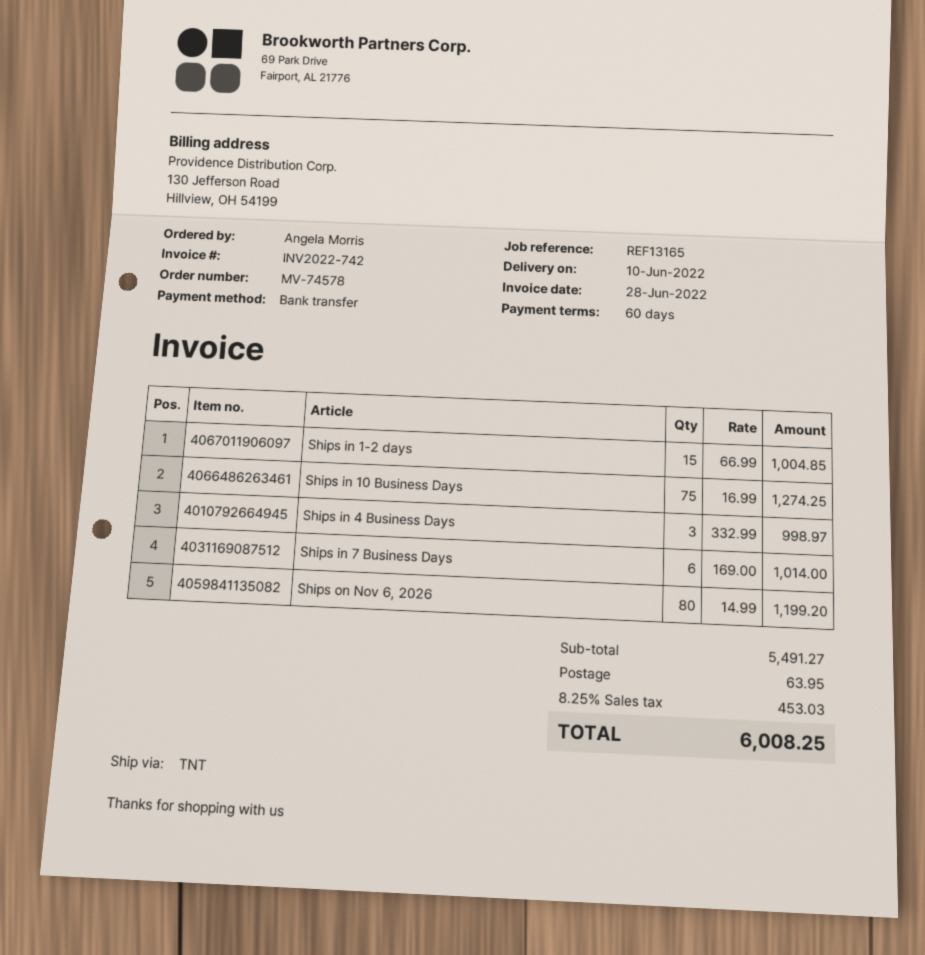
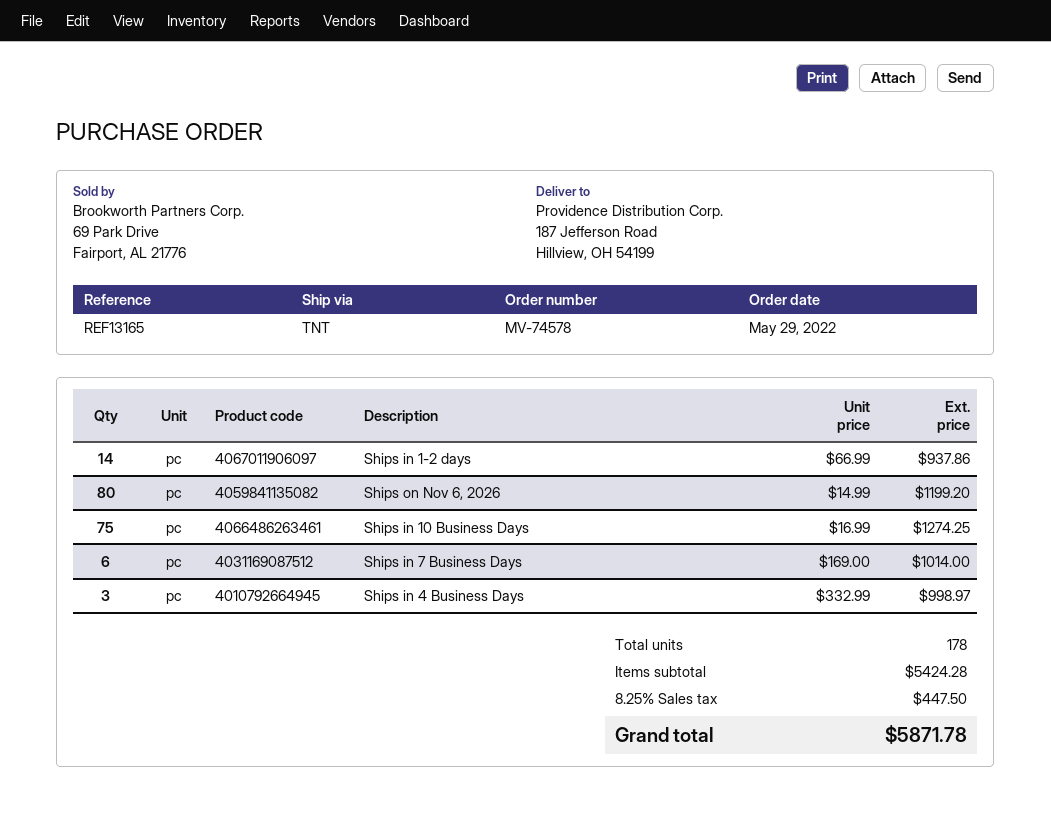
Ships in 1-2 days: 15 x 66.99 = 1004.85 -> 14 x 66.99 = 937.86
subtotal: 5491.27 -> 5424.28
shipping: 63.95 -> none
tax: 8.25% = 453.03 -> 8.25% = 447.50
total: 6008.25 -> 5871.78

